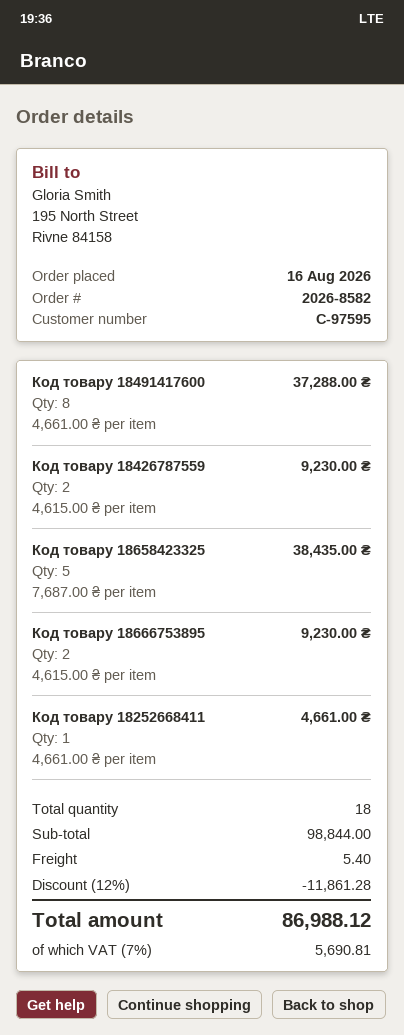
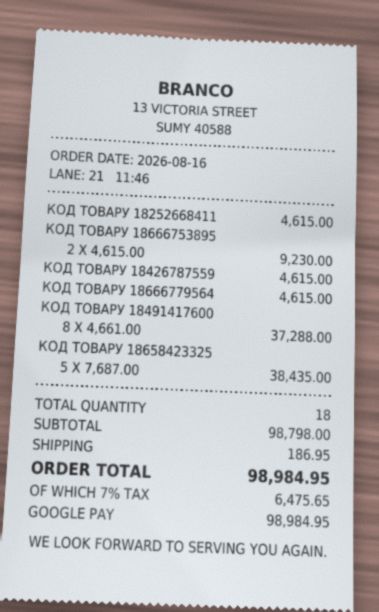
Код товару 18426787559: 2 x 4615.00 = 9230.00 -> 1 x 4615.00 = 4615.00
Код товару 18252668411: 1 x 4661.00 = 4661.00 -> 1 x 4615.00 = 4615.00
КОД ТОВАРУ 18666779564: none -> 1 x 4615.00 = 4615.00
subtotal: 98844.00 -> 98798.00
discount: 12% = 11861.28 -> none
shipping: 5.40 -> 186.95
tax: 7% = 5690.81 -> 7% = 6475.65
total: 86988.12 -> 98984.95

